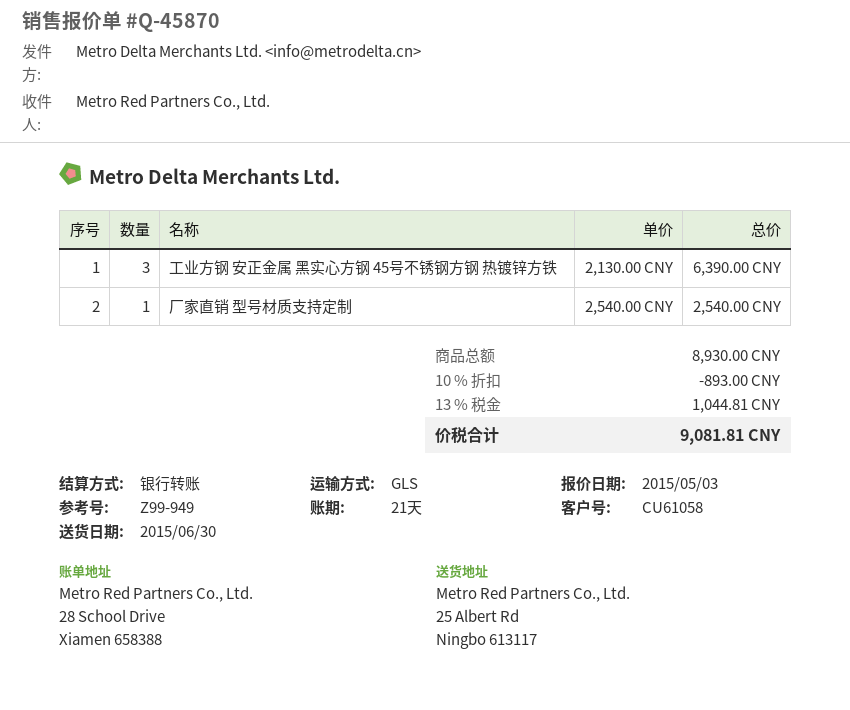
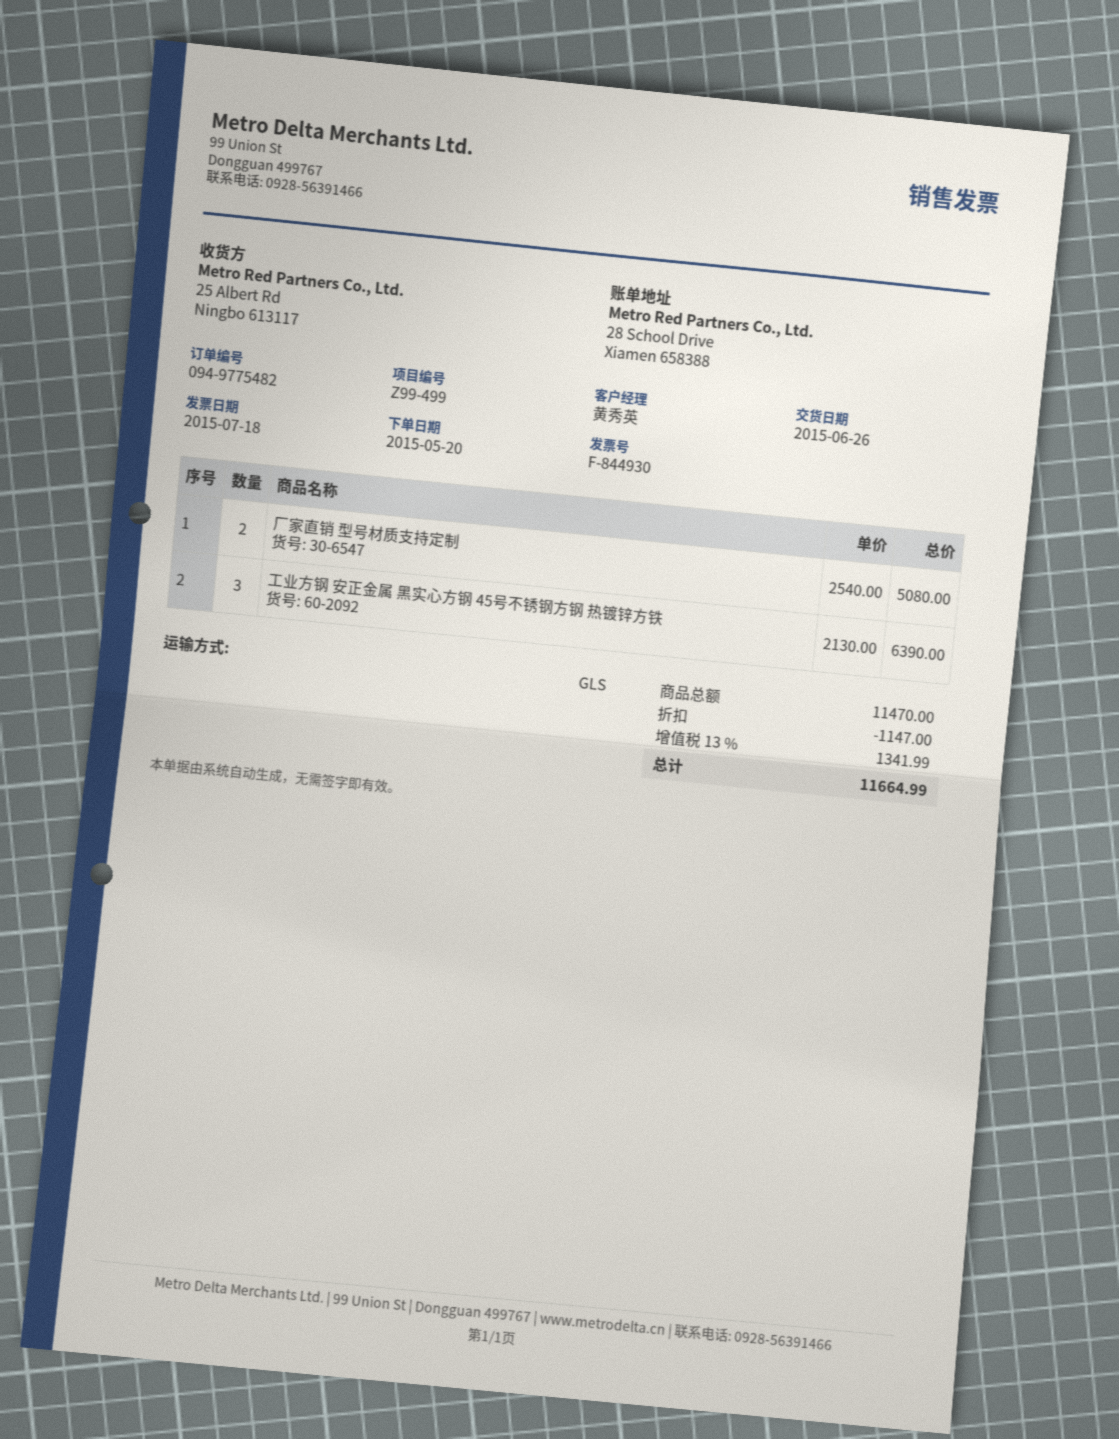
delivery date: 2015-06-30 -> 2015-06-26
reference: Z99-949 -> Z99-499
厂家直销 型号材质支持定制: 1 x 2540.00 = 2540.00 -> 2 x 2540.00 = 5080.00
subtotal: 8930.00 -> 11470.00
discount: 893.00 -> 1147.00
tax: 13% = 1044.81 -> 13% = 1341.99
total: 9081.81 -> 11664.99

